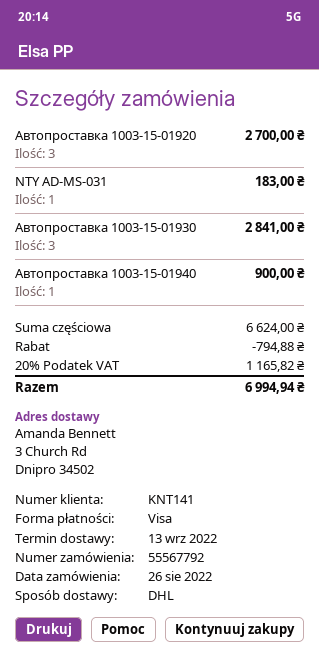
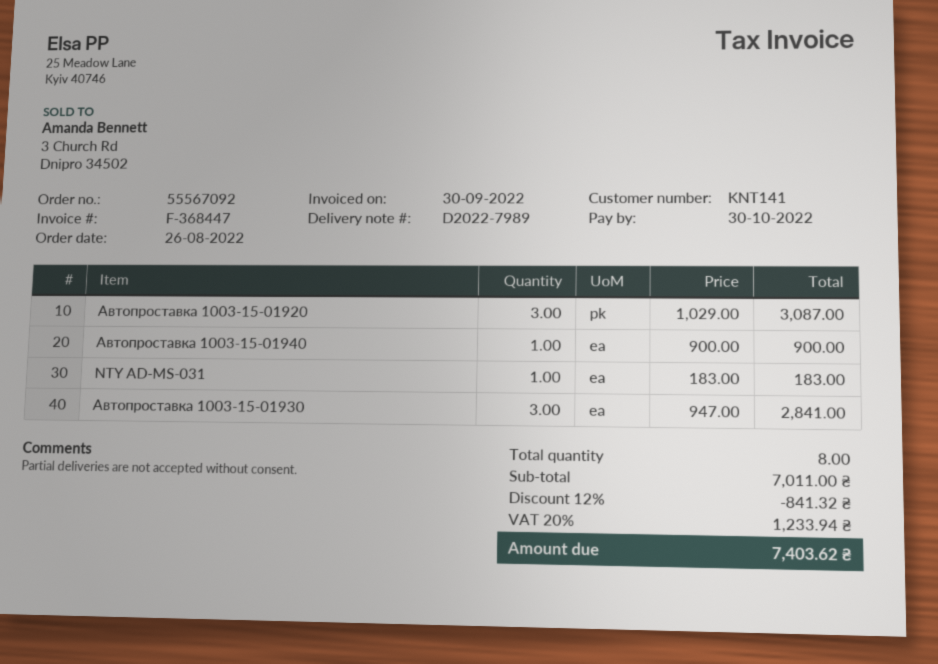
order number: 55567792 -> 55567092
Автопроставка 1003-15-01920: 3 for 2700.00 -> 3 for 3087.00
subtotal: 6624.00 -> 7011.00
discount: 794.88 -> 841.32
tax: 20% = 1165.82 -> 20% = 1233.94
total: 6994.94 -> 7403.62

